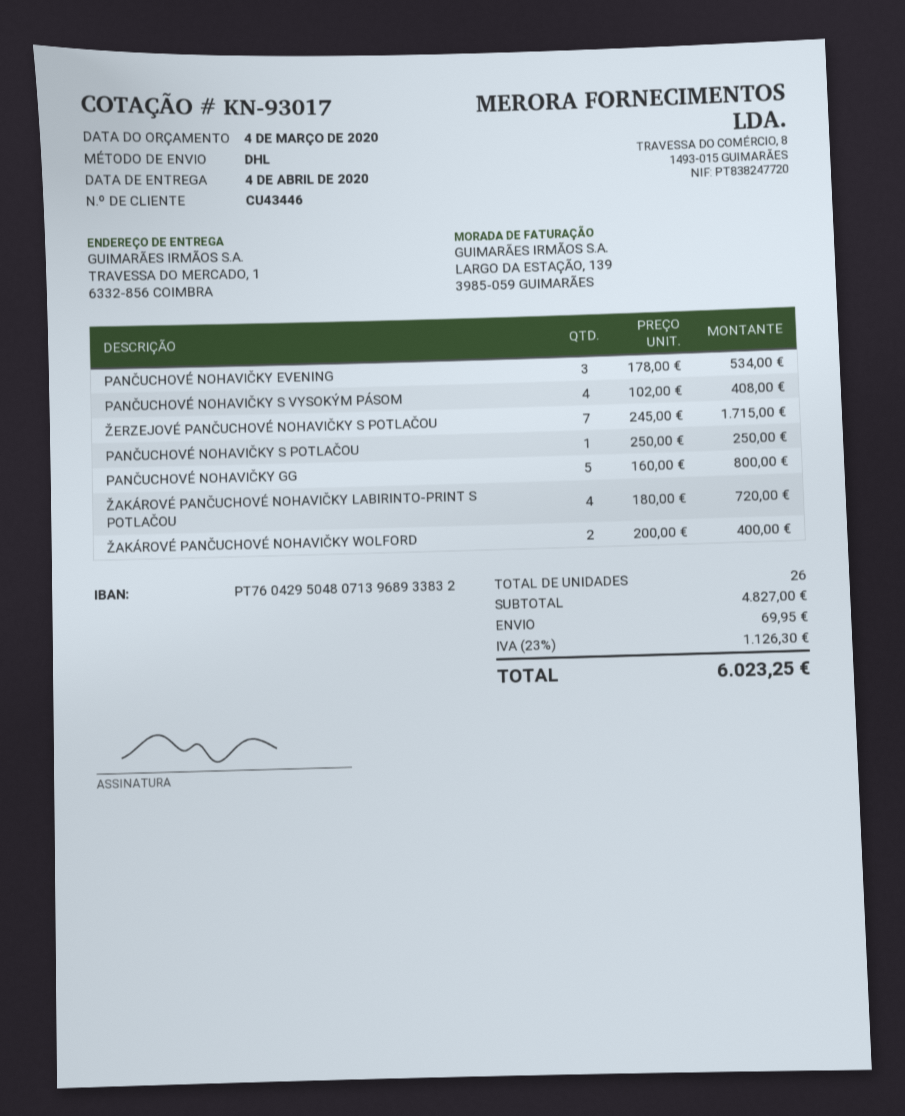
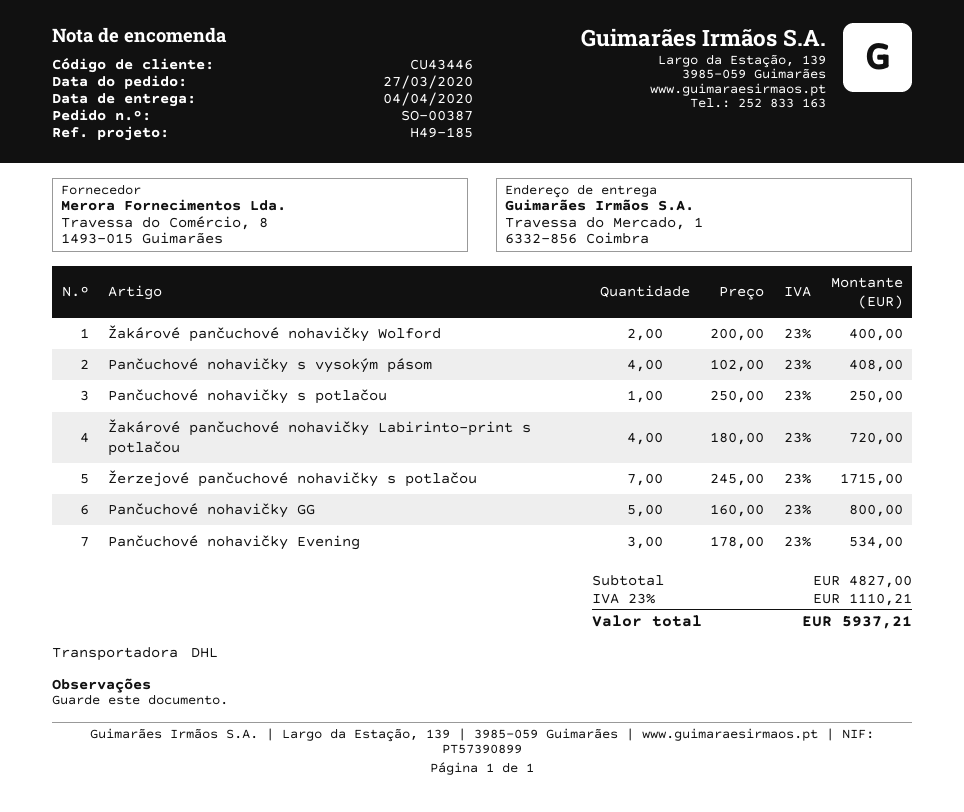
shipping: 69.95 -> none
tax: 23% = 1126.30 -> 23% = 1110.21
total: 6023.25 -> 5937.21

